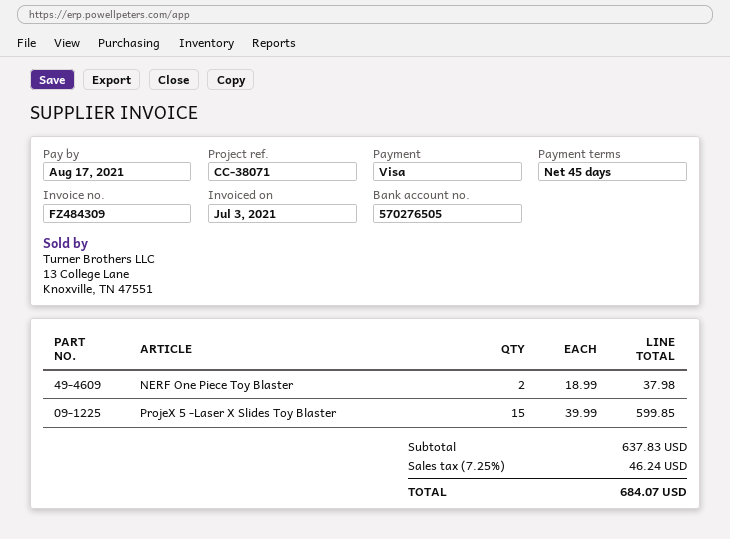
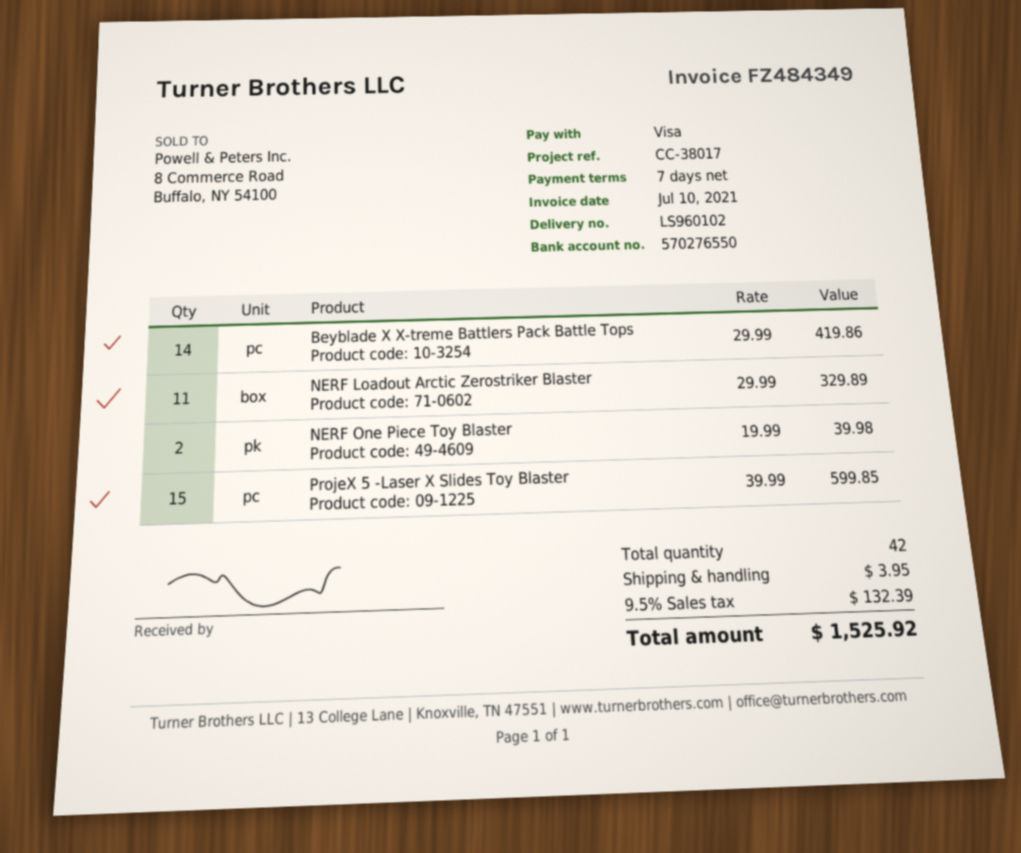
invoice number: FZ484309 -> FZ484349
invoice date: 2021-07-03 -> 2021-07-10
payment terms: 45 days -> 7 days
reference: CC-38071 -> CC-38017
bank account: 570276505 -> 570276550
NERF One Piece Toy Blaster: 2 x 18.99 = 37.98 -> 2 x 19.99 = 39.98
Beyblade X X-treme Battlers Pack Battle Tops: none -> 14 x 29.99 = 419.86
NERF Loadout Arctic Zerostriker Blaster: none -> 11 x 29.99 = 329.89
shipping: none -> 3.95
tax: 7.25% = 46.24 -> 9.5% = 132.39
total: 684.07 -> 1525.92

